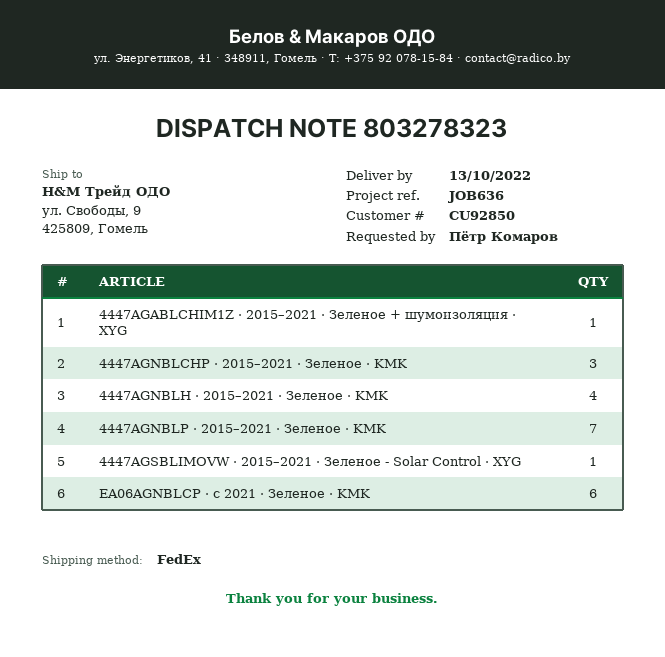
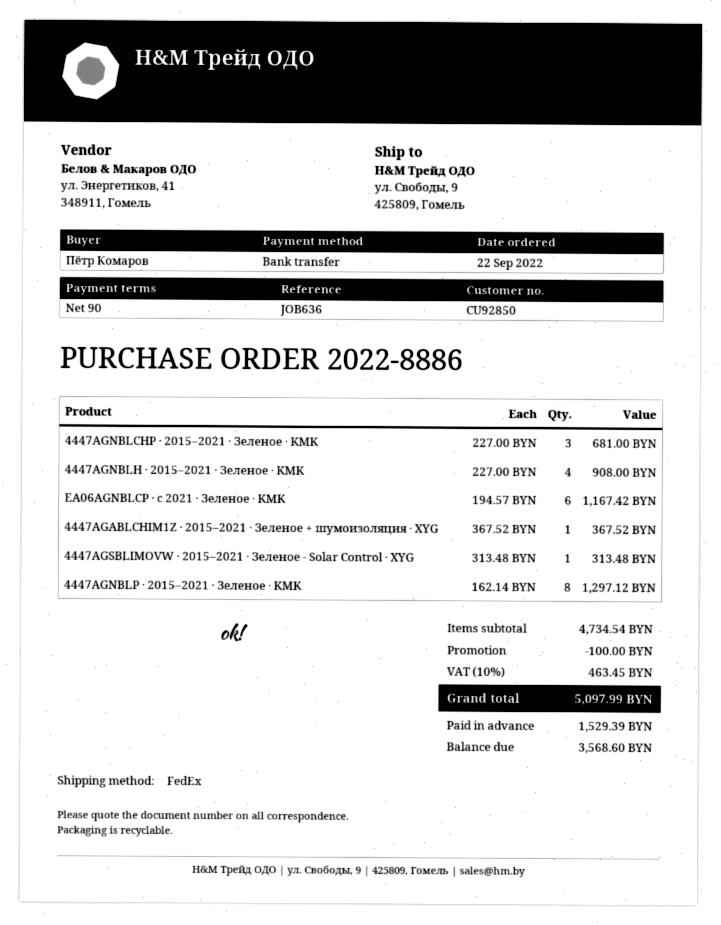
4447AGNBLP · 2015–2021 · Зеленое · KMK: 7 -> 8

